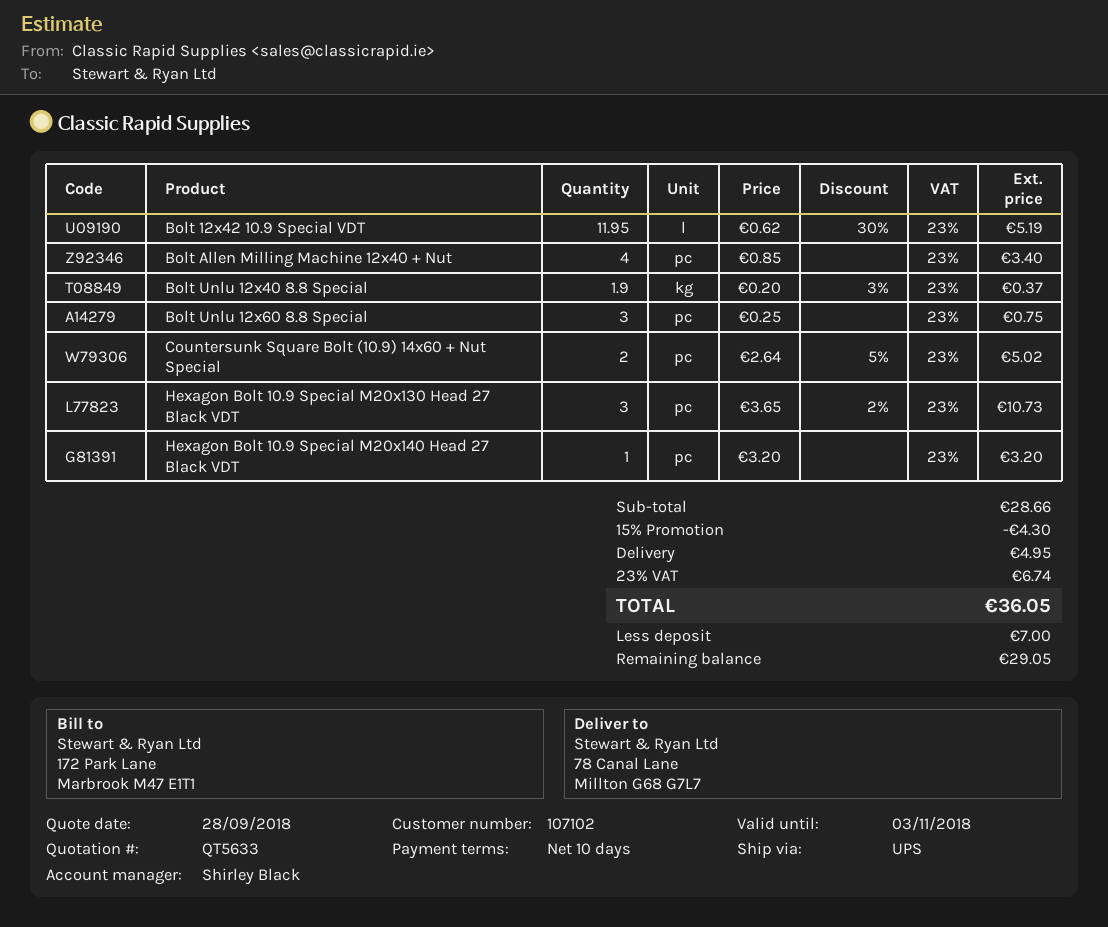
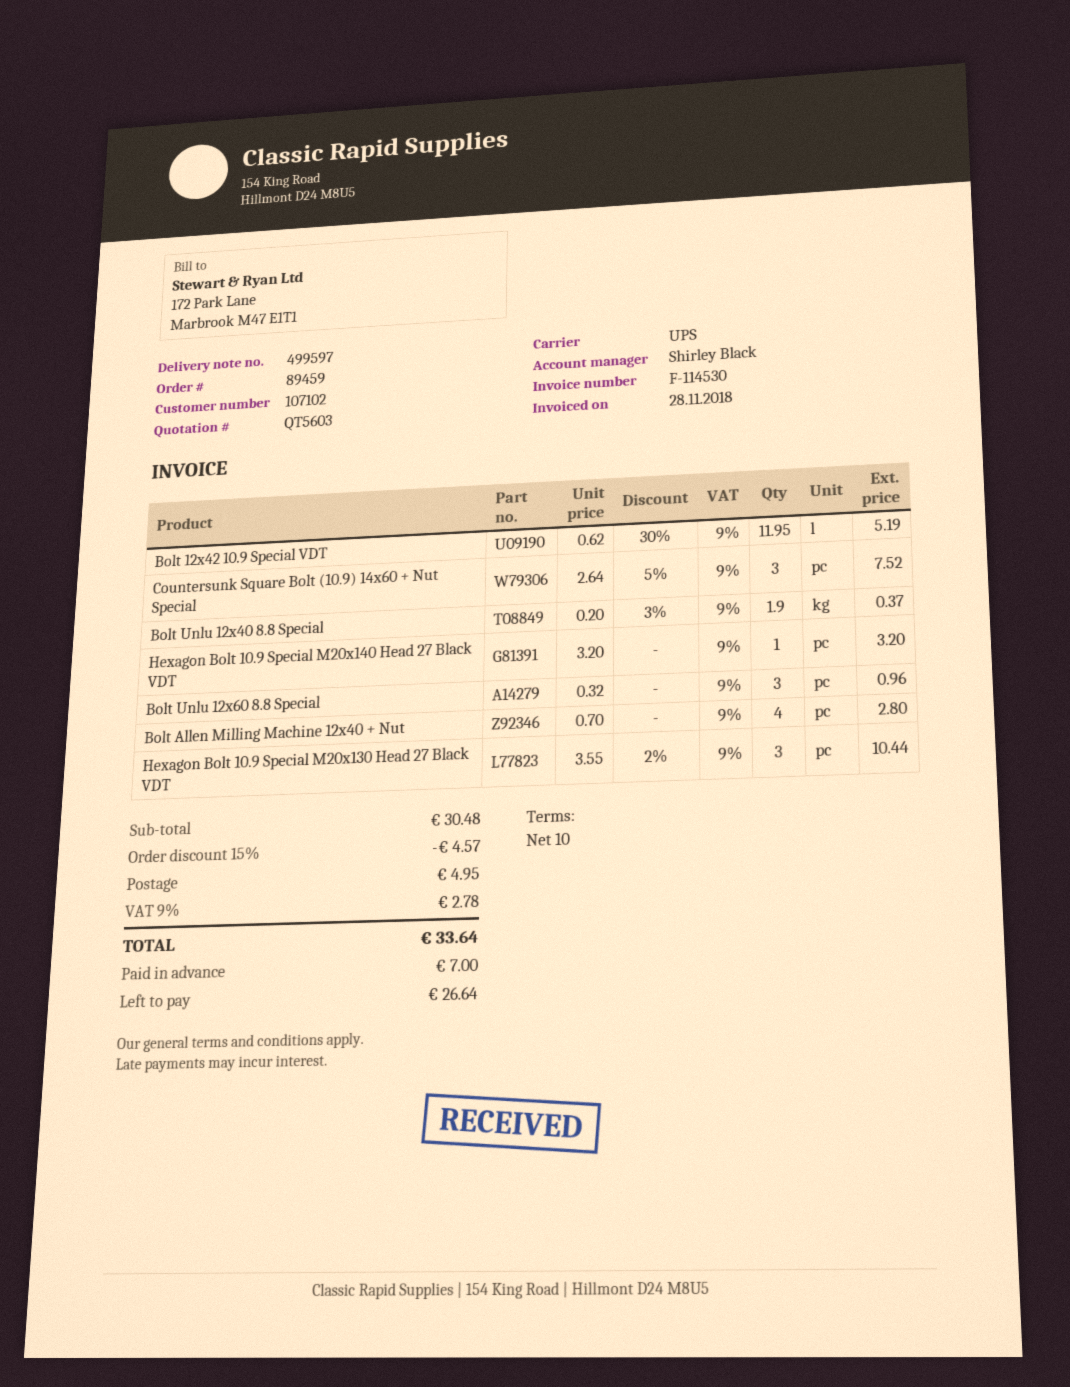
quote number: QT5633 -> QT5603
Bolt Allen Milling Machine 12x40 + Nut: 4 x 0.85 = 3.40 -> 4 x 0.70 = 2.80
Bolt Unlu 12x60 8.8 Special: 3 x 0.25 = 0.75 -> 3 x 0.32 = 0.96
Countersunk Square Bolt (10.9) 14x60 + Nut Special: 2 x 2.64 - 5% = 5.02 -> 3 x 2.64 - 5% = 7.52
Hexagon Bolt 10.9 Special M20x130 Head 27 Black VDT: 3 x 3.65 - 2% = 10.73 -> 3 x 3.55 - 2% = 10.44
subtotal: 28.66 -> 30.48
discount: 15% = 4.30 -> 15% = 4.57
tax: 23% = 6.74 -> 9% = 2.78
total: 36.05 -> 33.64
balance: 29.05 -> 26.64

